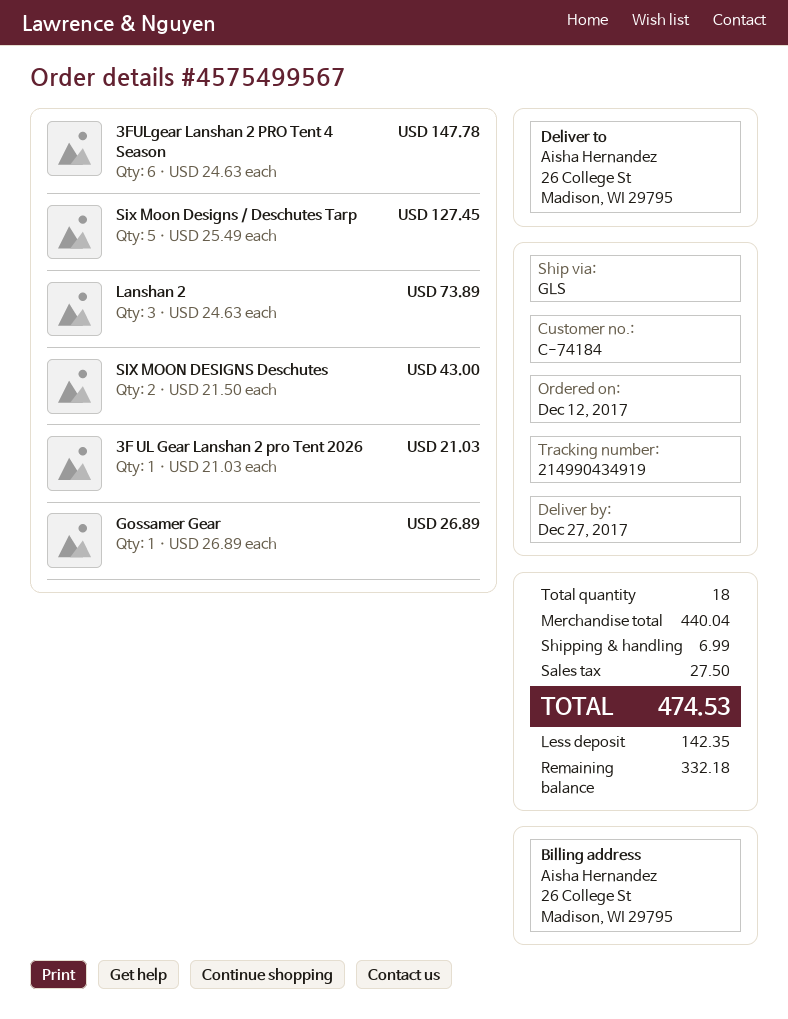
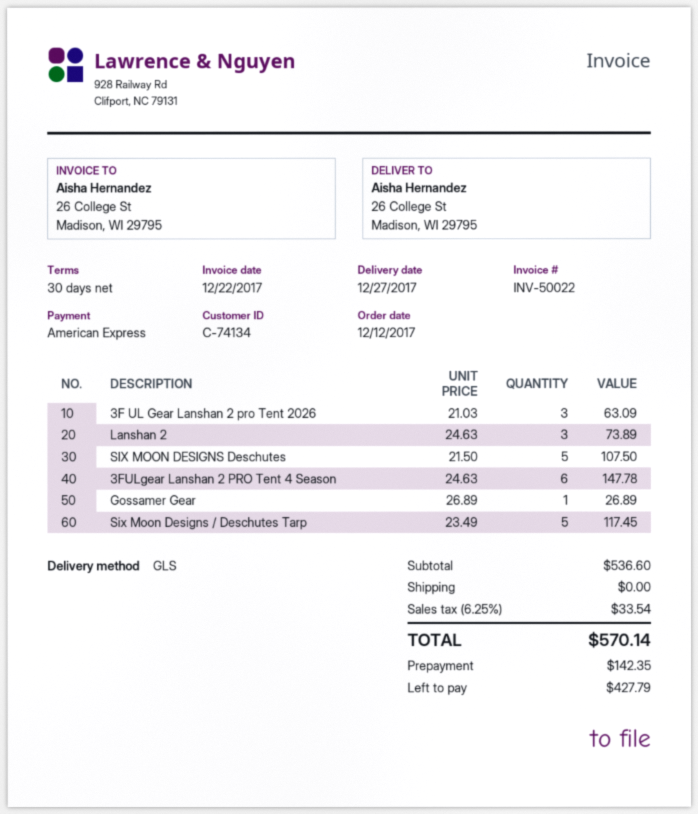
customer number: C-74184 -> C-74134
Six Moon Designs / Deschutes Tarp: 5 x 25.49 = 127.45 -> 5 x 23.49 = 117.45
SIX MOON DESIGNS Deschutes: 2 x 21.50 = 43.00 -> 5 x 21.50 = 107.50
3F UL Gear Lanshan 2 pro Tent 2026: 1 x 21.03 = 21.03 -> 3 x 21.03 = 63.09
subtotal: 440.04 -> 536.60
shipping: 6.99 -> 0.00
tax: 27.50 -> 33.54
total: 474.53 -> 570.14
balance: 332.18 -> 427.79

